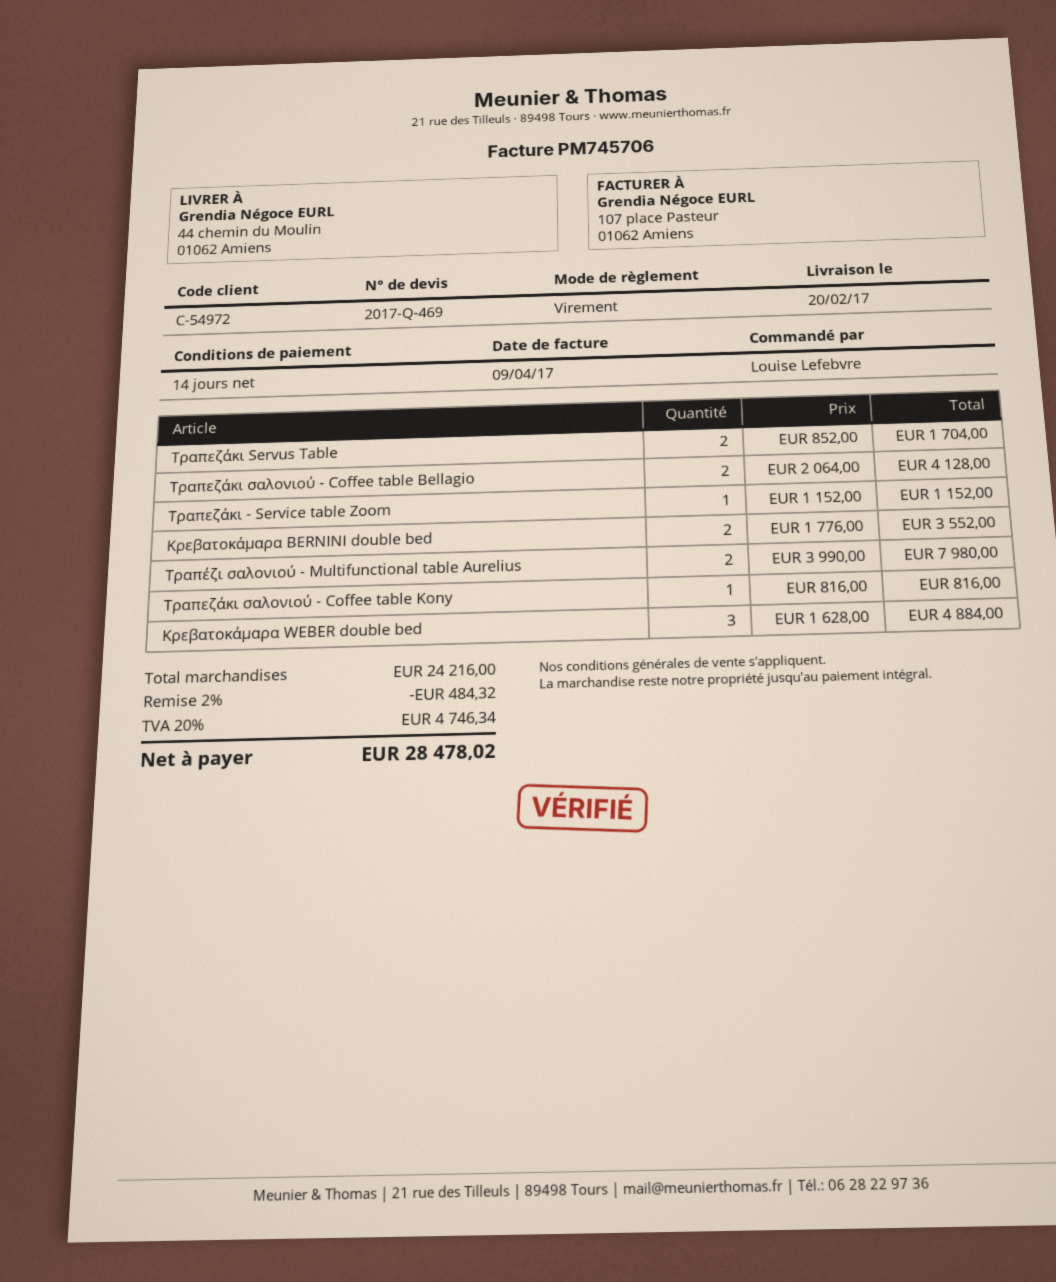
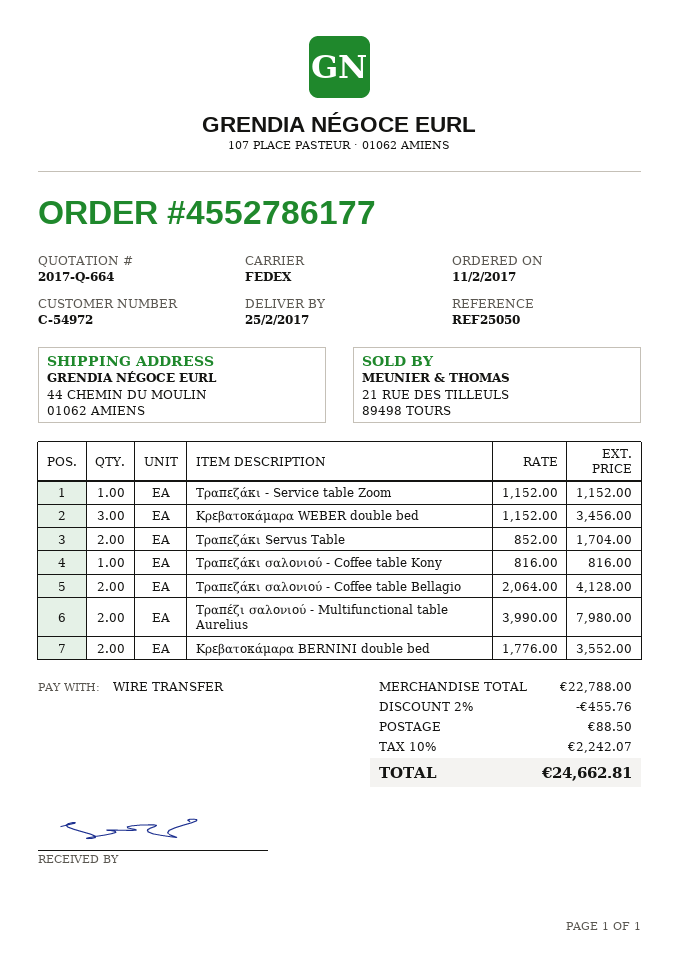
quote number: 2017-Q-469 -> 2017-Q-664
delivery date: 2017-02-20 -> 2017-02-25
Κρεβατοκάμαρα WEBER double bed: 3 x 1628.00 = 4884.00 -> 3 x 1152.00 = 3456.00
subtotal: 24216.00 -> 22788.00
discount: 2% = 484.32 -> 2% = 455.76
shipping: none -> 88.50
tax: 20% = 4746.34 -> 10% = 2242.07
total: 28478.02 -> 24662.81

